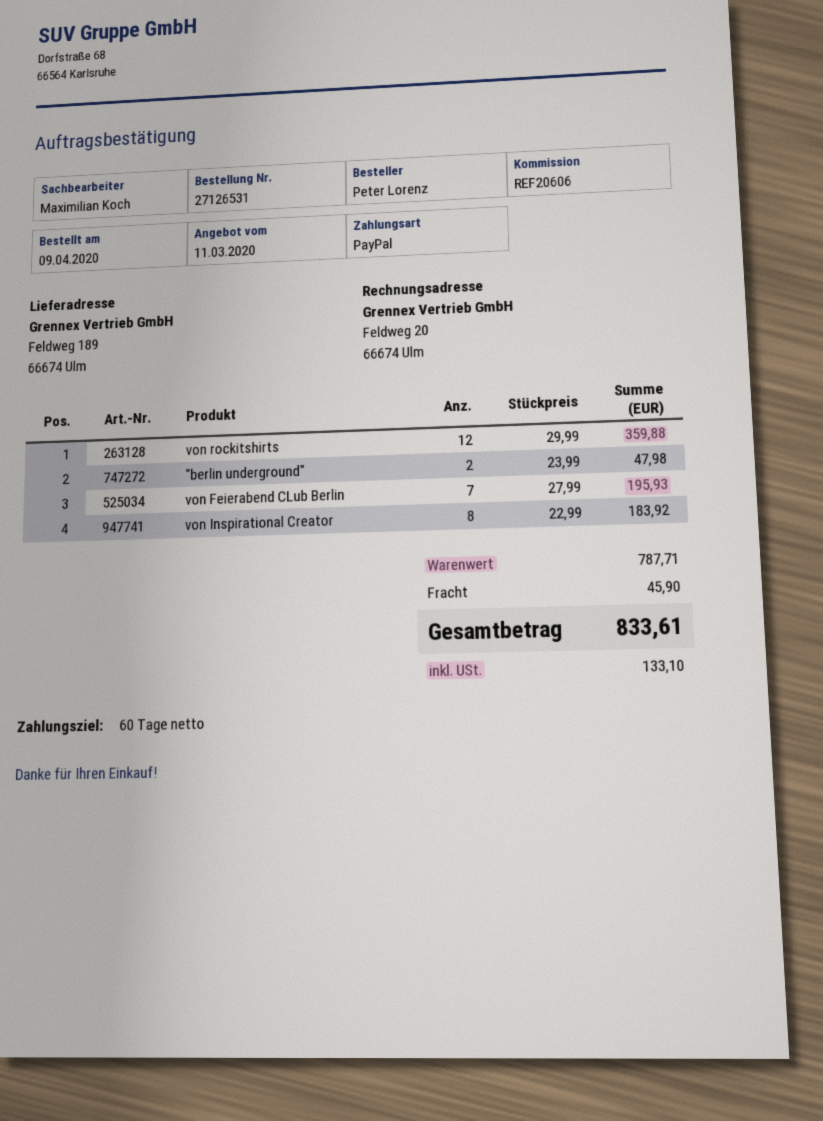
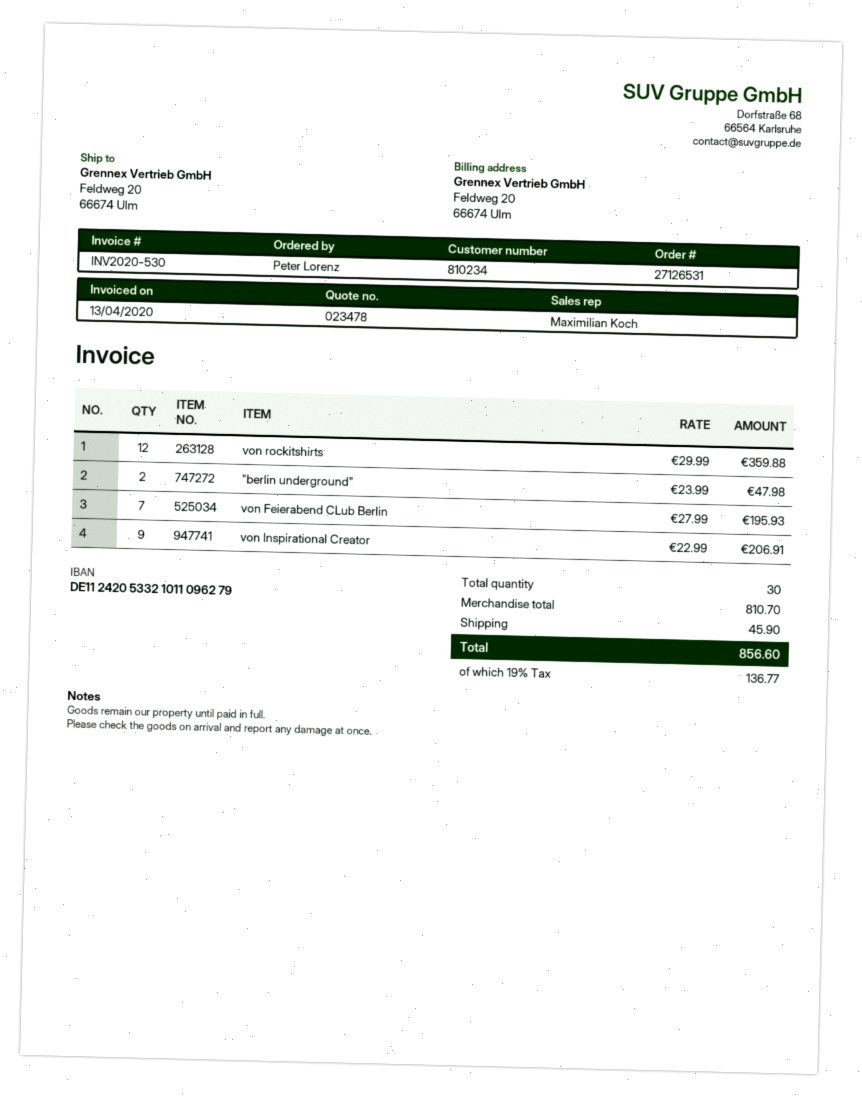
ship to: Feldweg 189, 66674 Ulm -> Feldweg 20, 66674 Ulm
von Inspirational Creator: 8 x 22.99 = 183.92 -> 9 x 22.99 = 206.91
subtotal: 787.71 -> 810.70
tax: 133.10 -> 136.77
total: 833.61 -> 856.60

